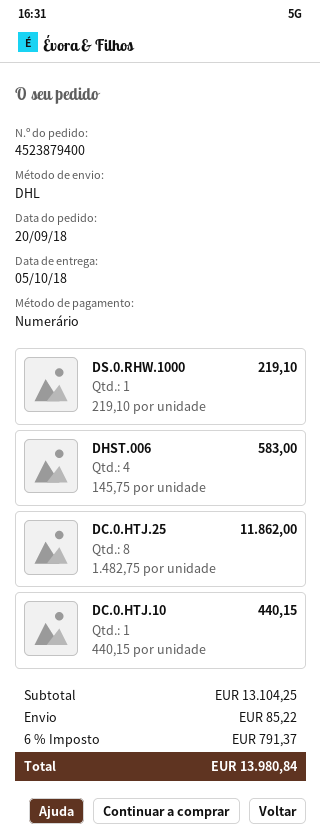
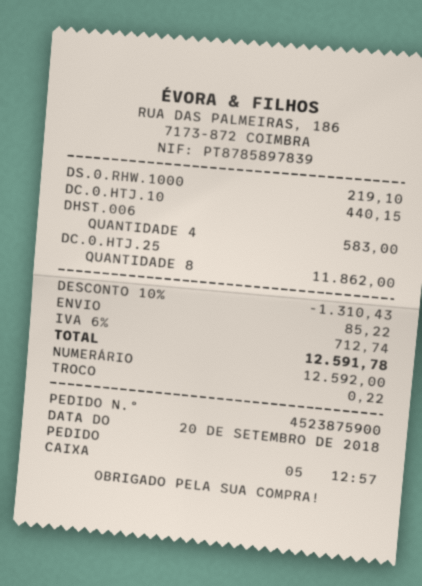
order number: 4523879400 -> 4523875900
discount: none -> 10% = 1310.43
tax: 6% = 791.37 -> 6% = 712.74
total: 13980.84 -> 12591.78

